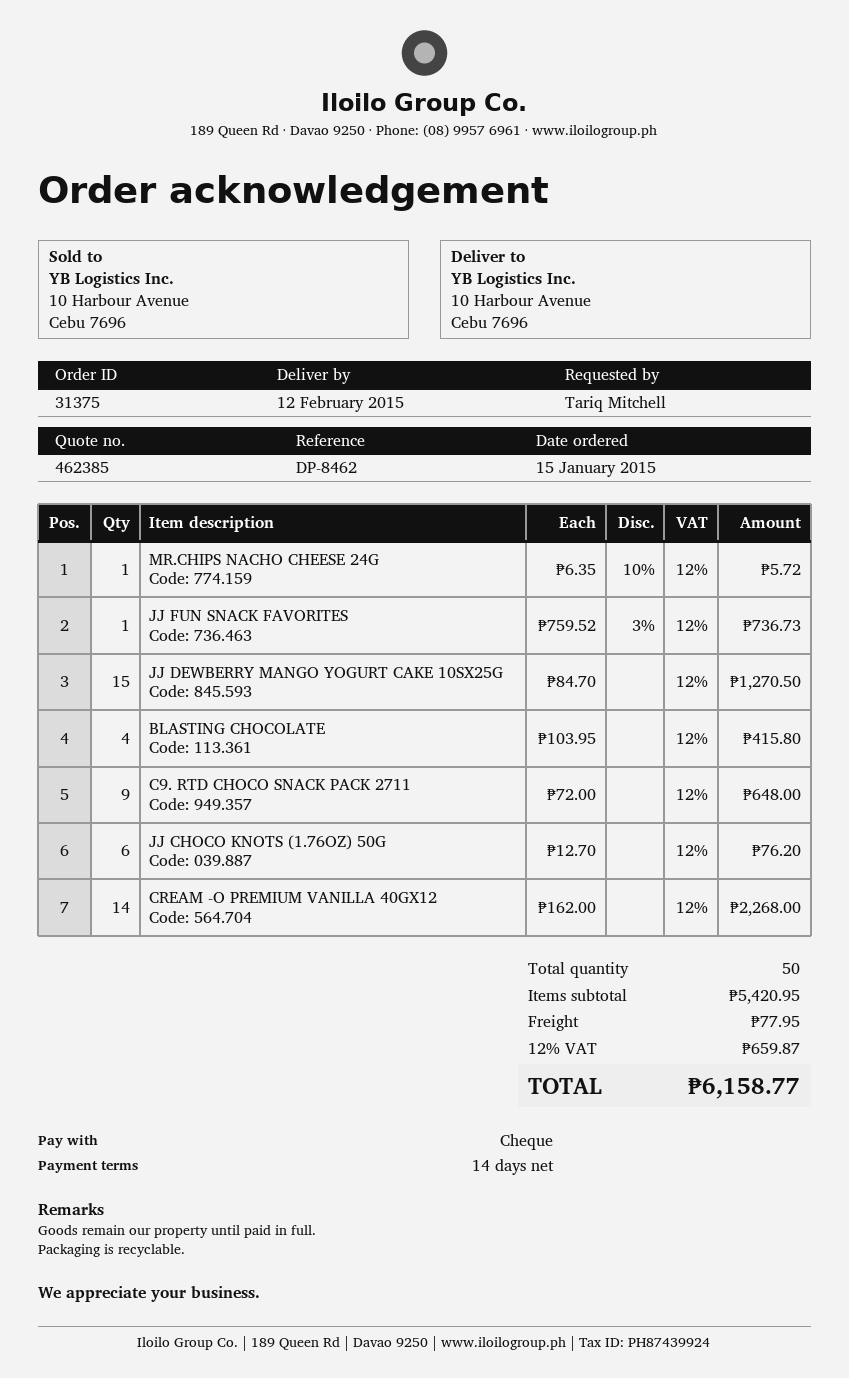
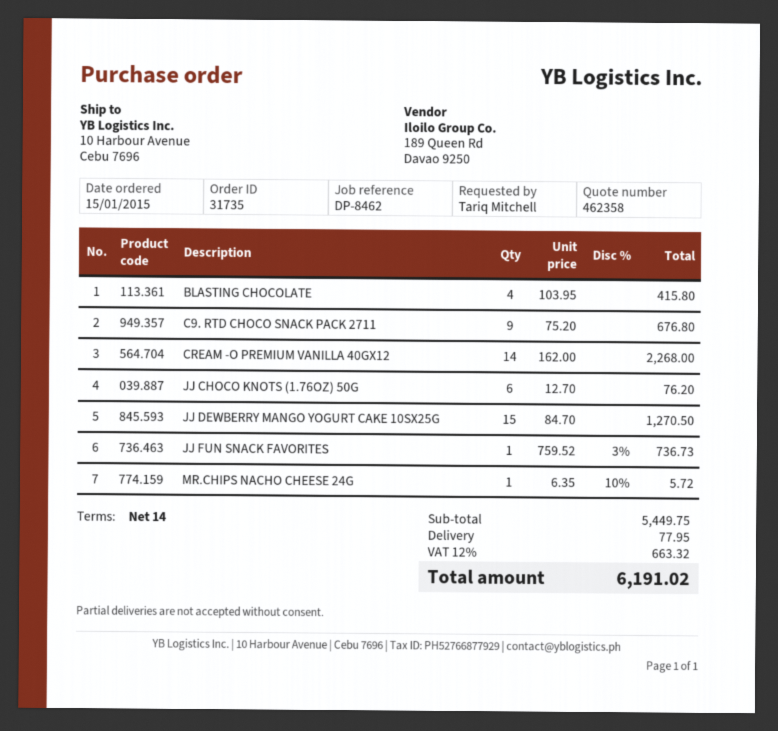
quote number: 462385 -> 462358
order number: 31375 -> 31735
C9. RTD CHOCO SNACK PACK 2711: 9 x 72.00 = 648.00 -> 9 x 75.20 = 676.80
subtotal: 5420.95 -> 5449.75
tax: 12% = 659.87 -> 12% = 663.32
total: 6158.77 -> 6191.02

